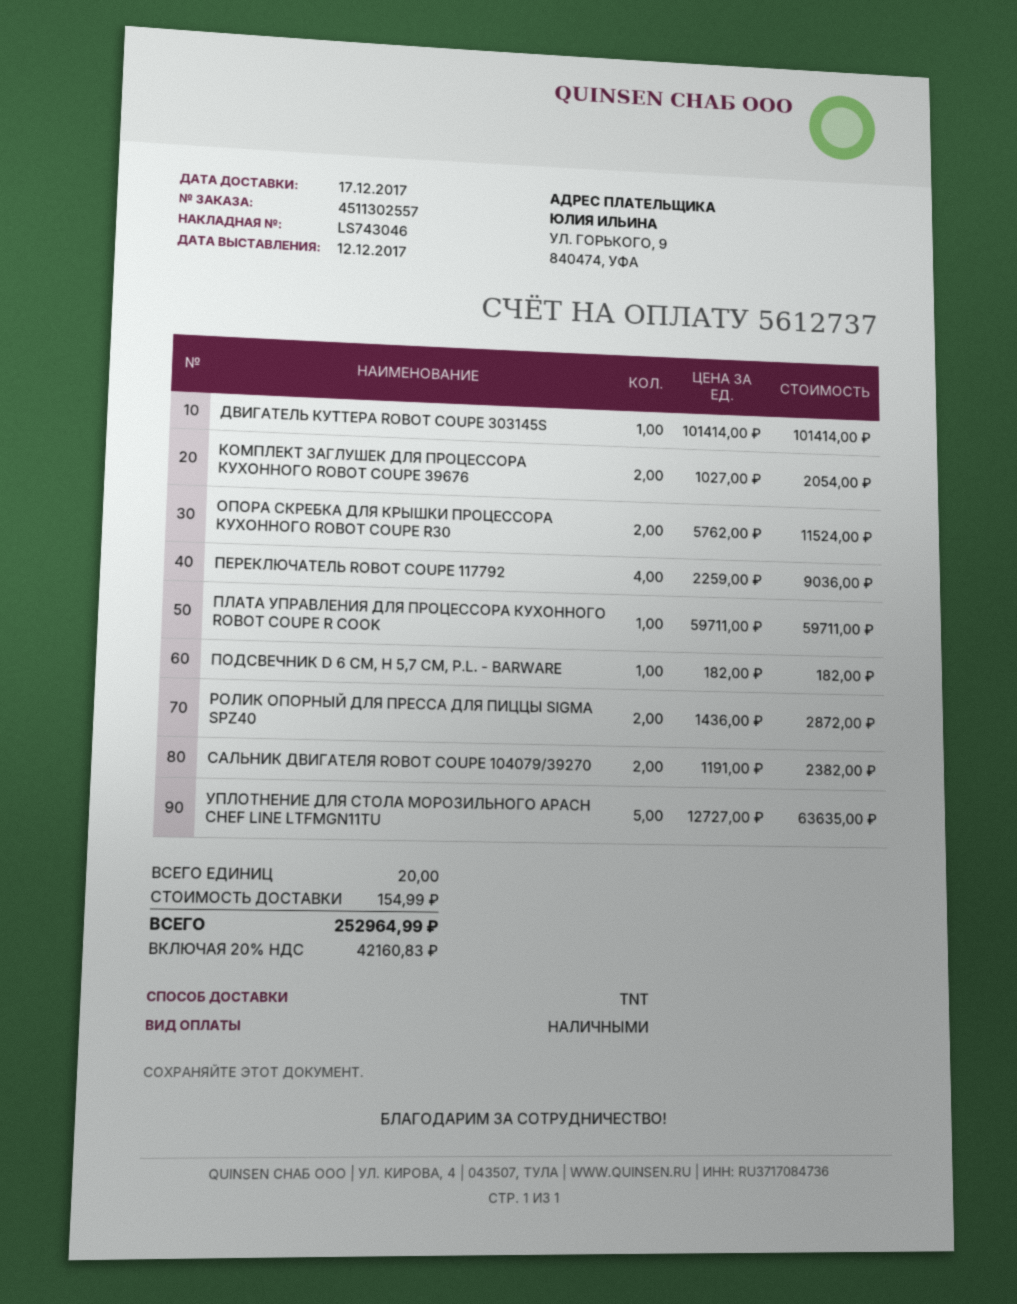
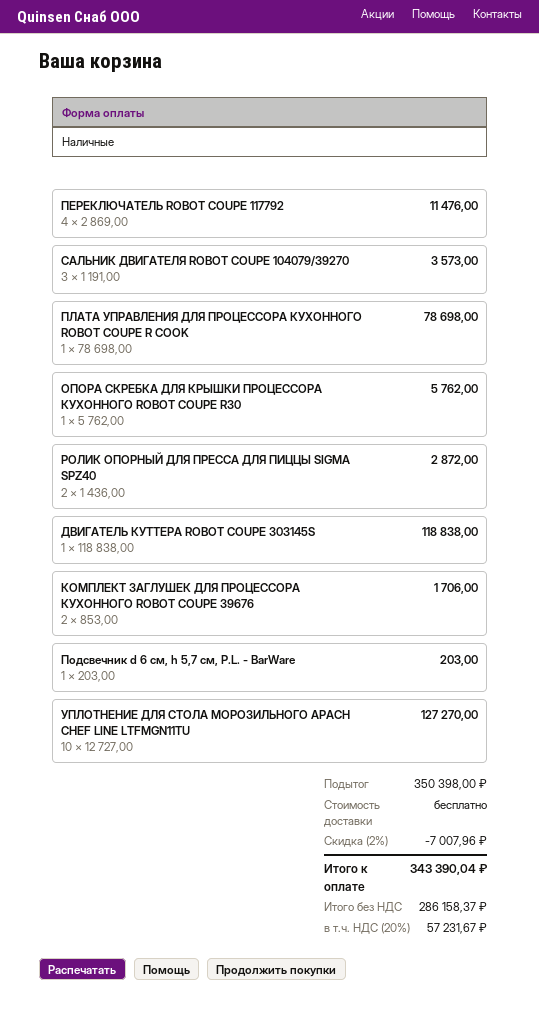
ДВИГАТЕЛЬ КУТТЕРА ROBOT COUPE 303145S: 1 x 101414.00 = 101414.00 -> 1 x 118838.00 = 118838.00
КОМПЛЕКТ ЗАГЛУШЕК ДЛЯ ПРОЦЕССОРА КУХОННОГО ROBOT COUPE 39676: 2 x 1027.00 = 2054.00 -> 2 x 853.00 = 1706.00
ОПОРА СКРЕБКА ДЛЯ КРЫШКИ ПРОЦЕССОРА КУХОННОГО ROBOT COUPE R30: 2 x 5762.00 = 11524.00 -> 1 x 5762.00 = 5762.00
ПЕРЕКЛЮЧАТЕЛЬ ROBOT COUPE 117792: 4 x 2259.00 = 9036.00 -> 4 x 2869.00 = 11476.00
ПЛАТА УПРАВЛЕНИЯ ДЛЯ ПРОЦЕССОРА КУХОННОГО ROBOT COUPE R COOK: 1 x 59711.00 = 59711.00 -> 1 x 78698.00 = 78698.00
ПОДСВЕЧНИК D 6 СМ, H 5,7 СМ, P.L. - BARWARE: 1 x 182.00 = 182.00 -> 1 x 203.00 = 203.00
САЛЬНИК ДВИГАТЕЛЯ ROBOT COUPE 104079/39270: 2 x 1191.00 = 2382.00 -> 3 x 1191.00 = 3573.00
УПЛОТНЕНИЕ ДЛЯ СТОЛА МОРОЗИЛЬНОГО APACH CHEF LINE LTFMGN11TU: 5 x 12727.00 = 63635.00 -> 10 x 12727.00 = 127270.00
discount: none -> 2% = 7007.96
shipping: 154.99 -> 0.00
tax: 20% = 42160.83 -> 20% = 57231.67
total: 252964.99 -> 343390.04

